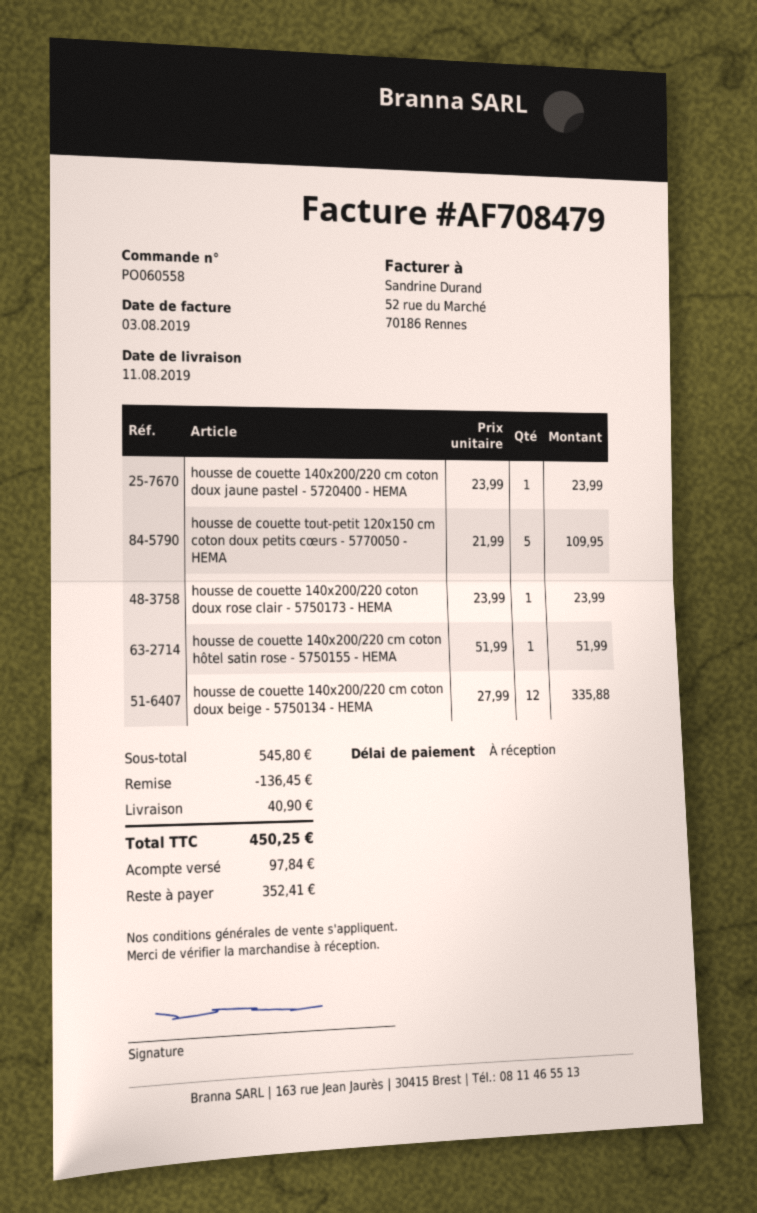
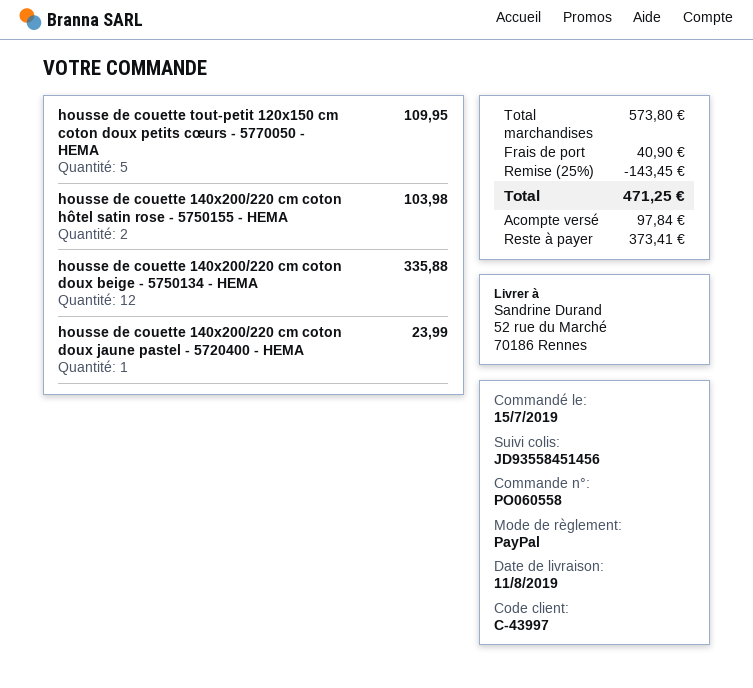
housse de couette 140x200/220 coton doux rose clair - 5750173 - HEMA: 1 for 23.99 -> none
housse de couette 140x200/220 cm coton hôtel satin rose - 5750155 - HEMA: 1 for 51.99 -> 2 for 103.98
subtotal: 545.80 -> 573.80
discount: 136.45 -> 143.45
total: 450.25 -> 471.25
balance: 352.41 -> 373.41

